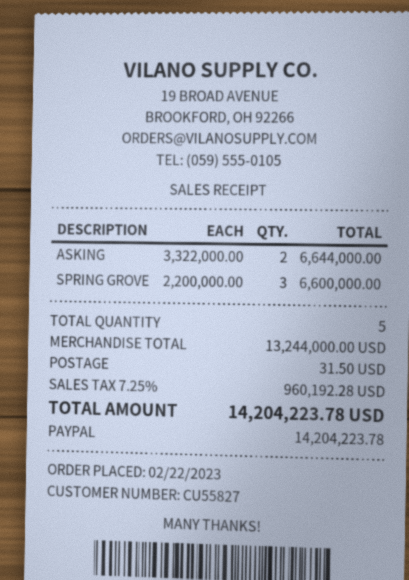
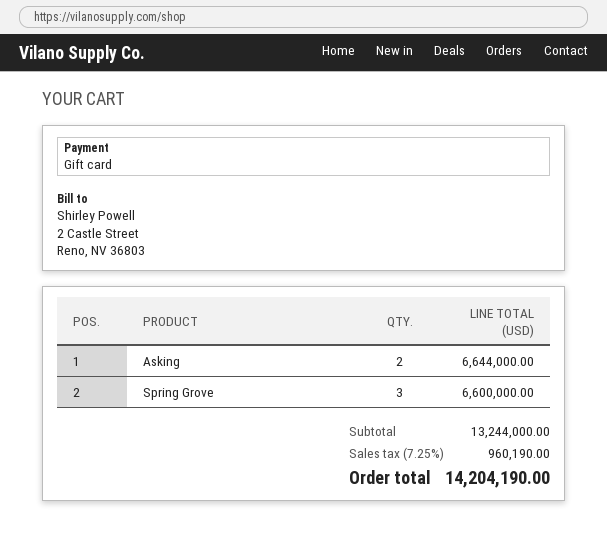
payment method: PayPal -> gift card
shipping: 31.50 -> none
tax: 7.25% = 960192.28 -> 7.25% = 960190.00
total: 14204223.78 -> 14204190.00

